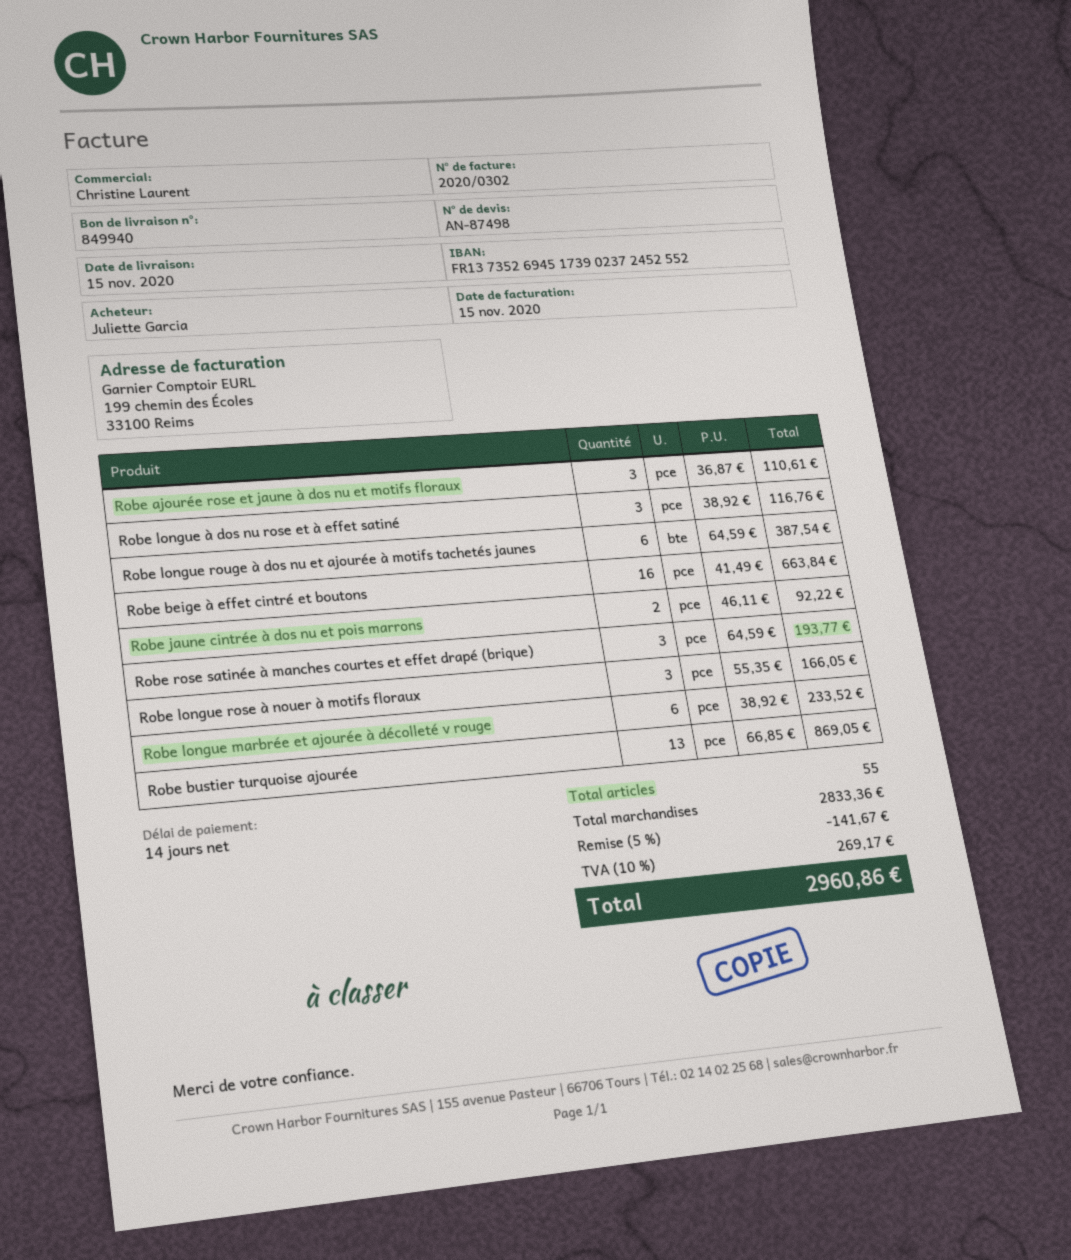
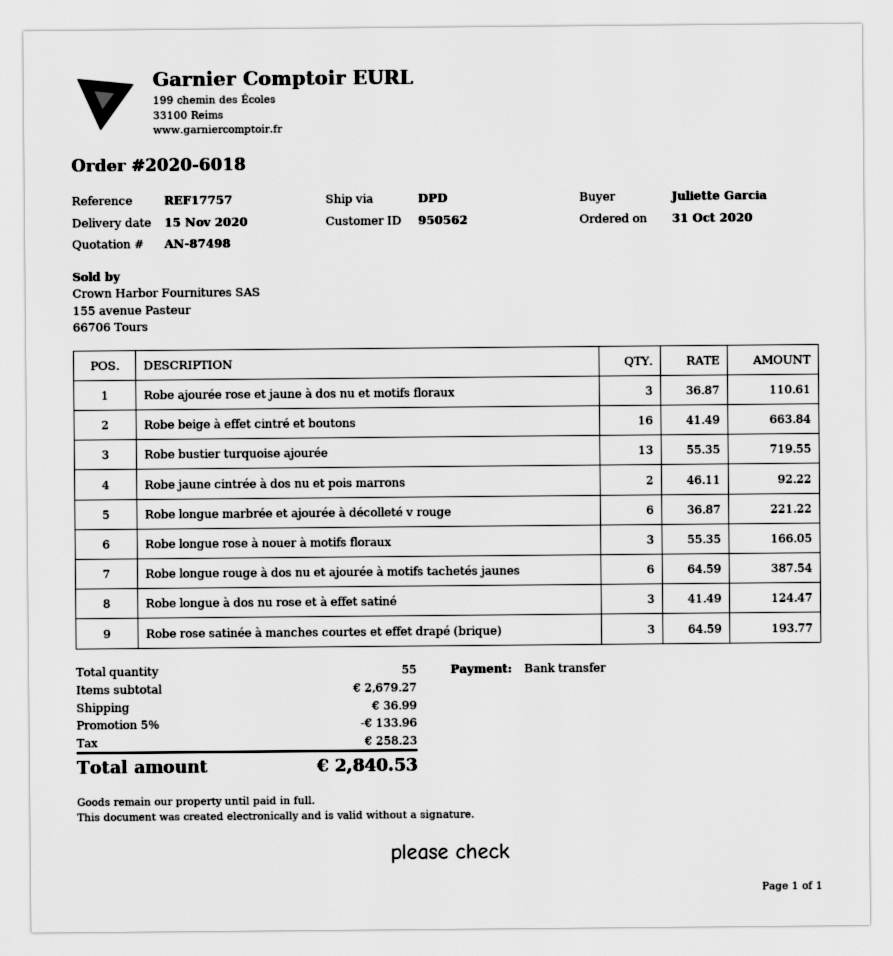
Robe longue à dos nu rose et à effet satiné: 3 x 38.92 = 116.76 -> 3 x 41.49 = 124.47
Robe longue marbrée et ajourée à décolleté v rouge: 6 x 38.92 = 233.52 -> 6 x 36.87 = 221.22
Robe bustier turquoise ajourée: 13 x 66.85 = 869.05 -> 13 x 55.35 = 719.55
subtotal: 2833.36 -> 2679.27
discount: 5% = 141.67 -> 5% = 133.96
shipping: none -> 36.99
tax: 269.17 -> 258.23
total: 2960.86 -> 2840.53

